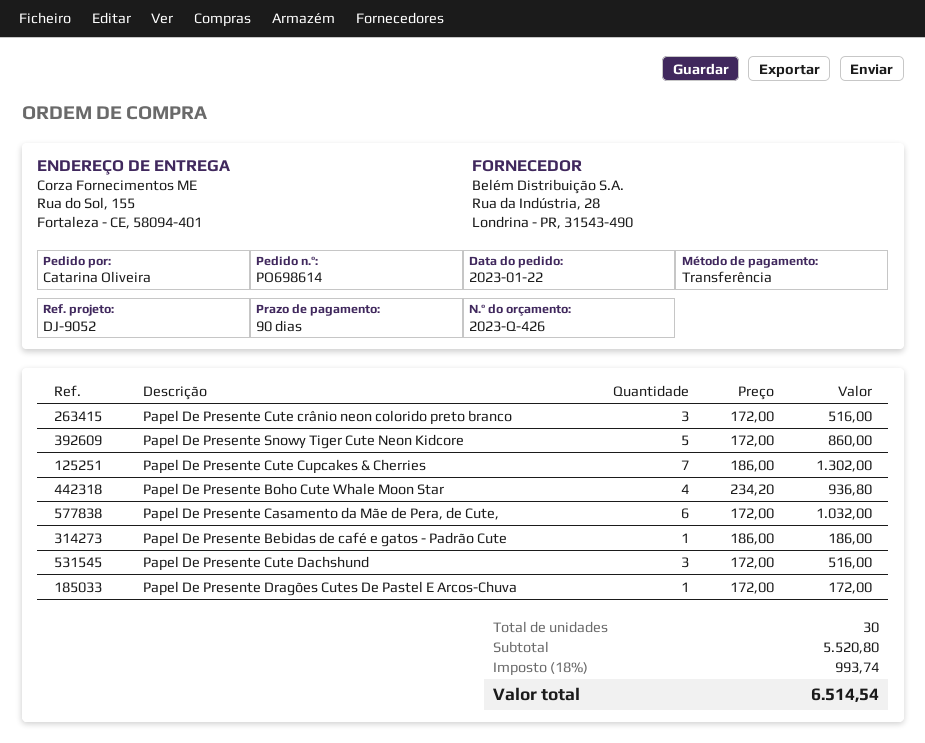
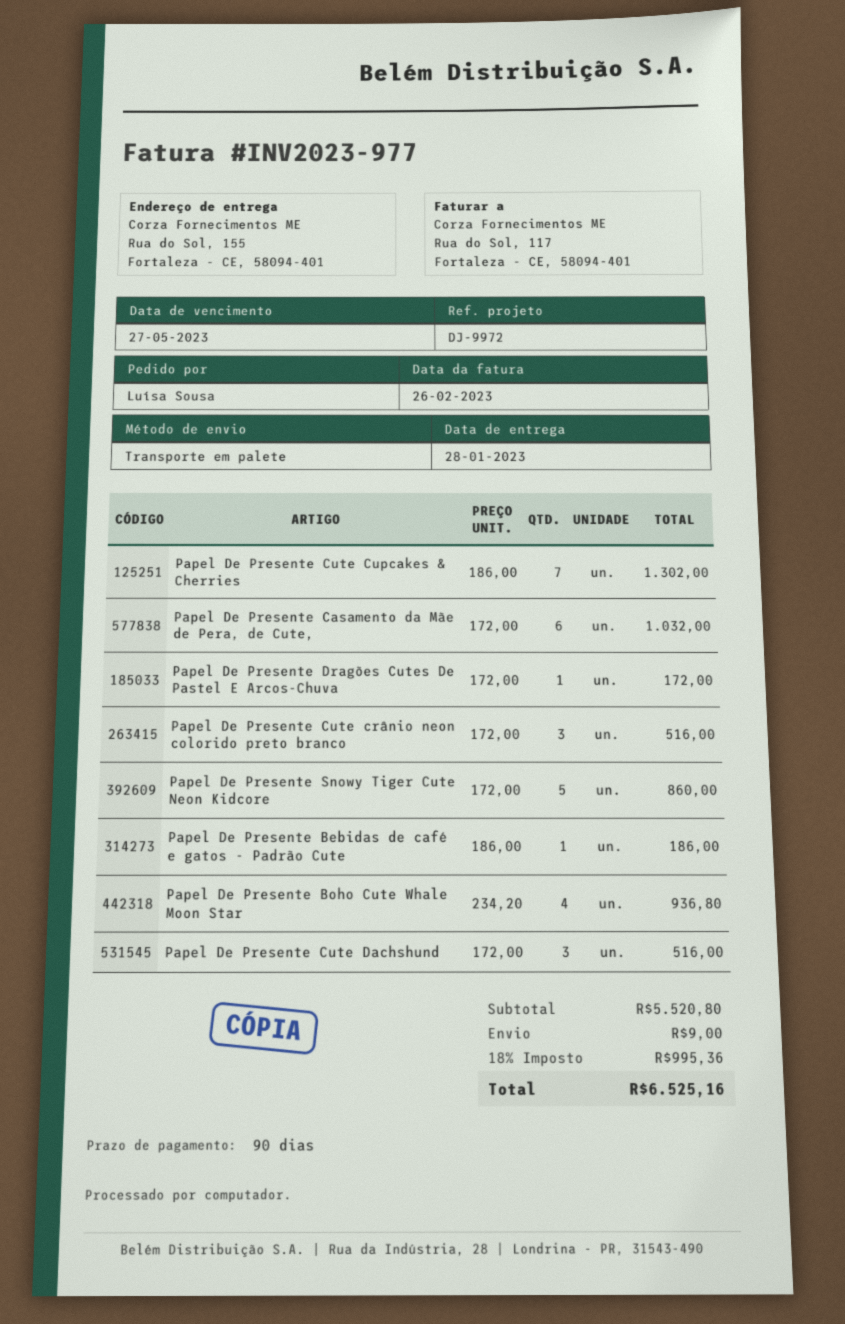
reference: DJ-9052 -> DJ-9972
ordered by: Catarina Oliveira -> Luísa Sousa
shipping: none -> 9.00
tax: 18% = 993.74 -> 18% = 995.36
total: 6514.54 -> 6525.16

